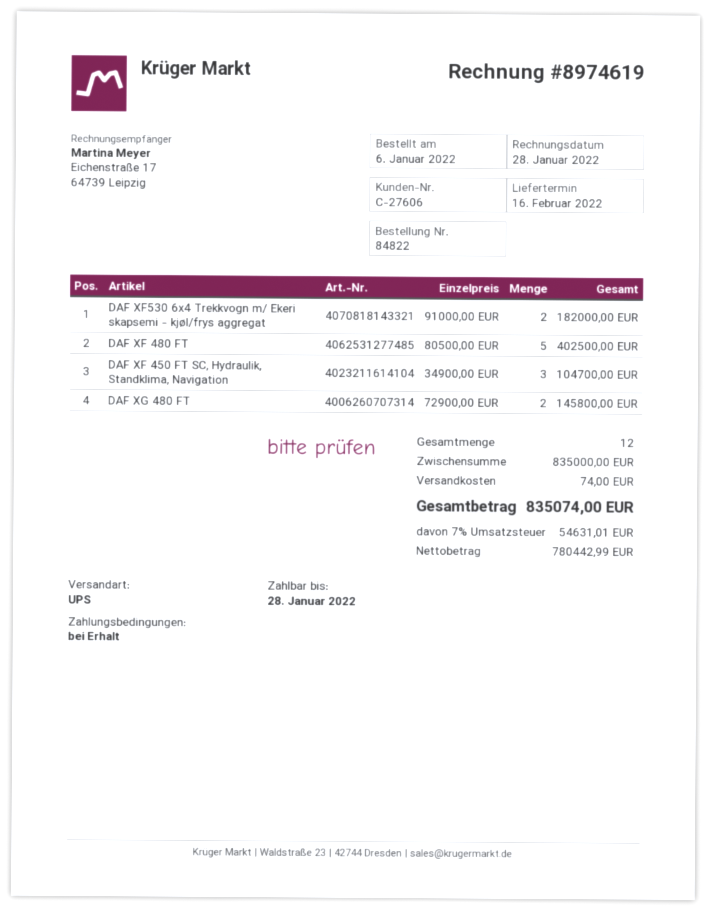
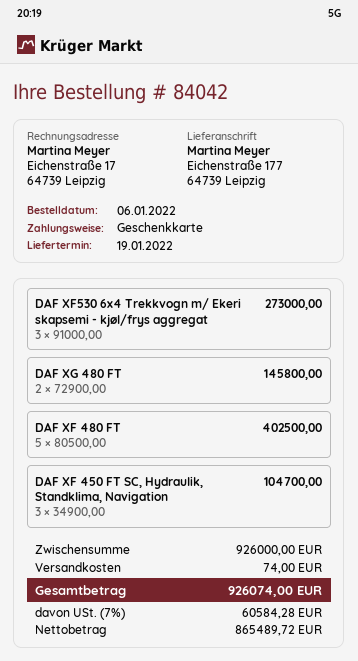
order number: 84822 -> 84042
delivery date: 2022-02-16 -> 2022-01-19
DAF XF530 6x4 Trekkvogn m/ Ekeri skapsemi - kjøl/frys aggregat: 2 x 91000.00 = 182000.00 -> 3 x 91000.00 = 273000.00
subtotal: 835000.00 -> 926000.00
net: 780442.99 -> 865489.72
tax: 7% = 54631.01 -> 7% = 60584.28
total: 835074.00 -> 926074.00

